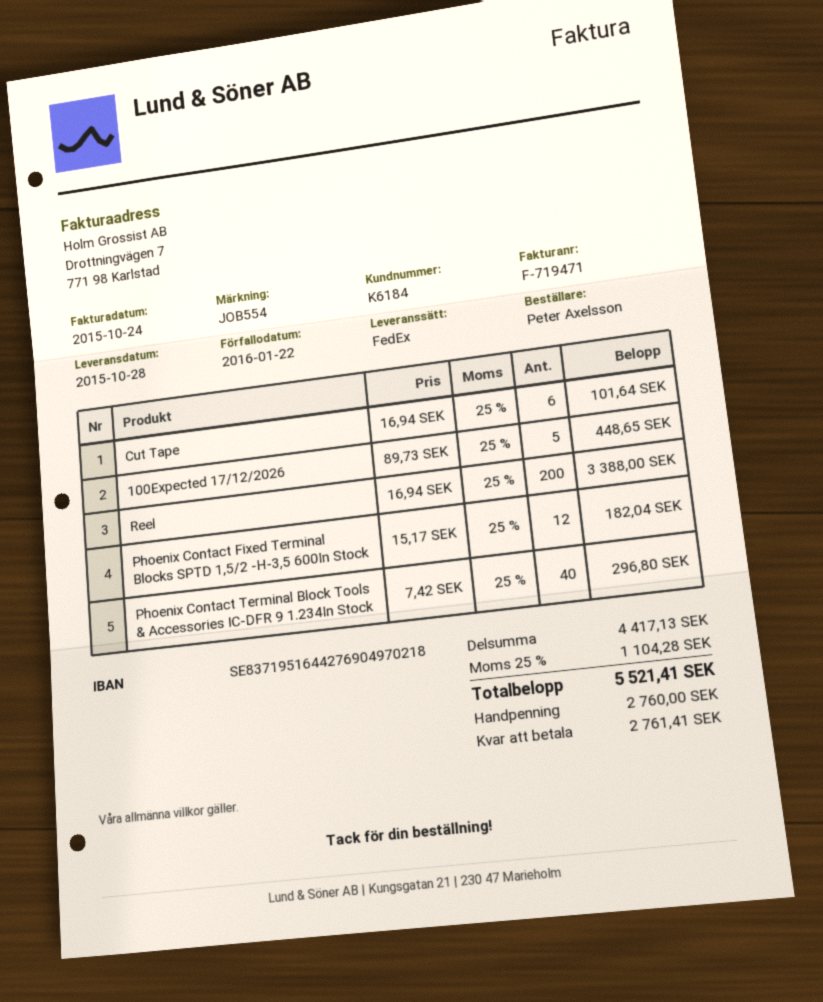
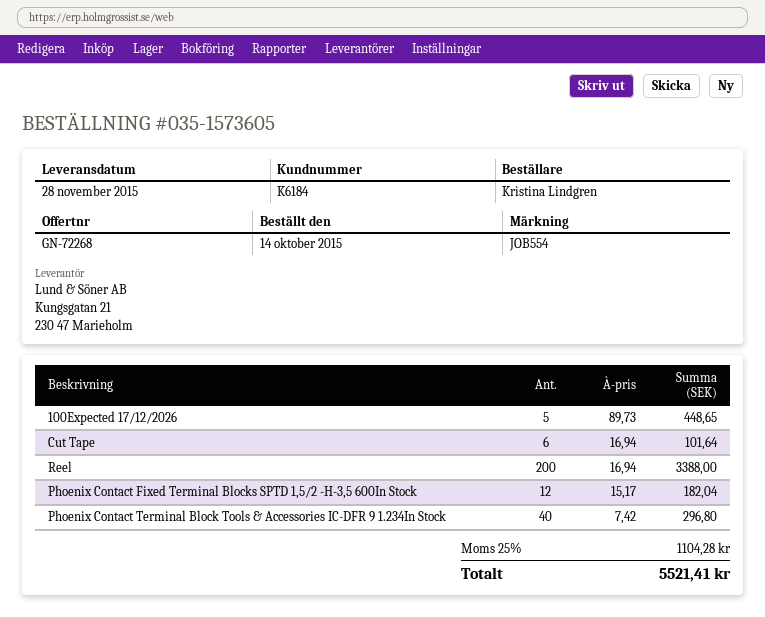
delivery date: 2015-10-28 -> 2015-11-28
ordered by: Peter Axelsson -> Kristina Lindgren

